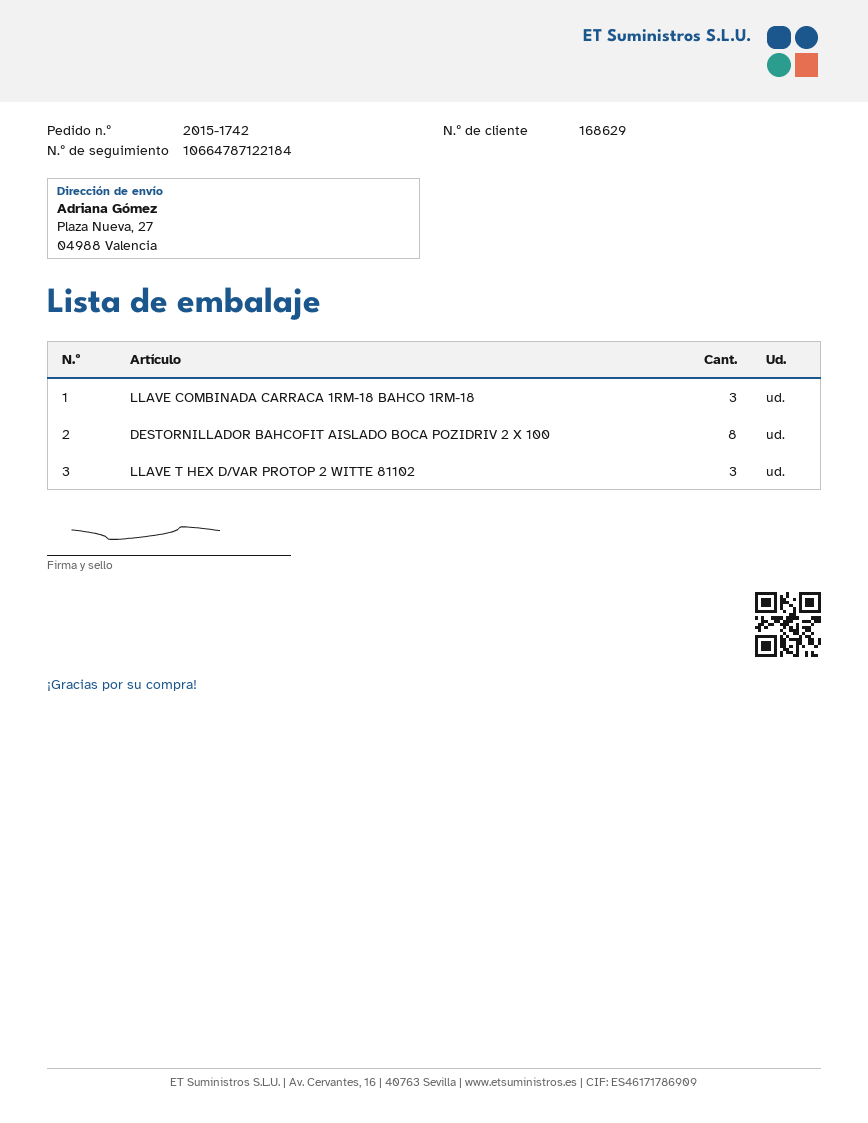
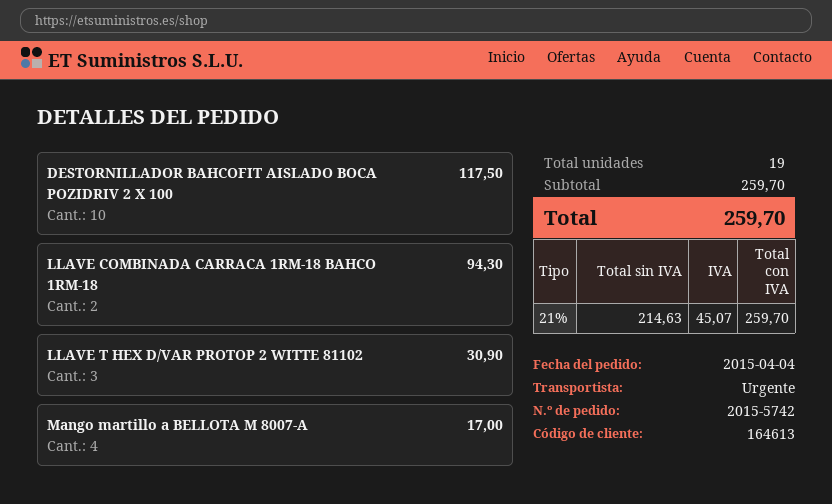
order number: 2015-1742 -> 2015-5742
customer number: 168629 -> 164613
LLAVE COMBINADA CARRACA 1RM-18 BAHCO 1RM-18: 3 -> 2
DESTORNILLADOR BAHCOFIT AISLADO BOCA POZIDRIV 2 X 100: 8 -> 10
Mango martillo a BELLOTA M 8007-A: none -> 4

